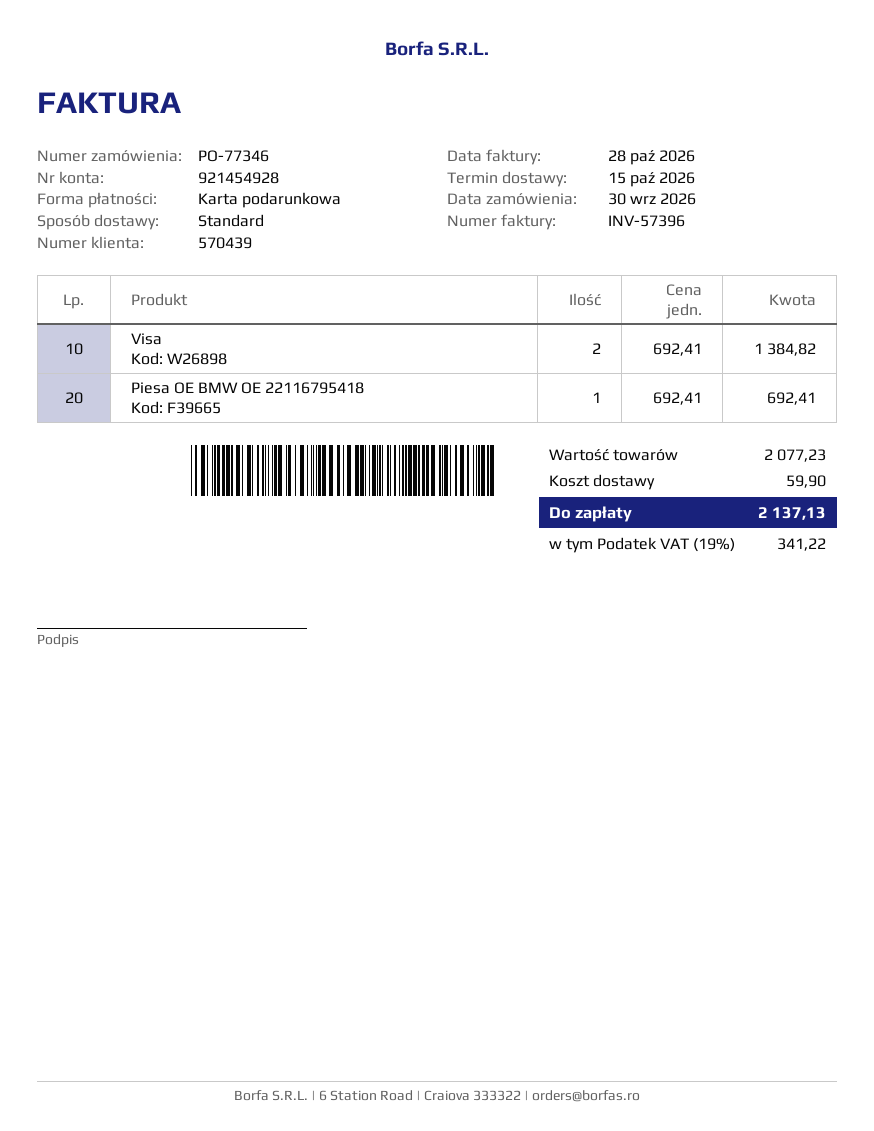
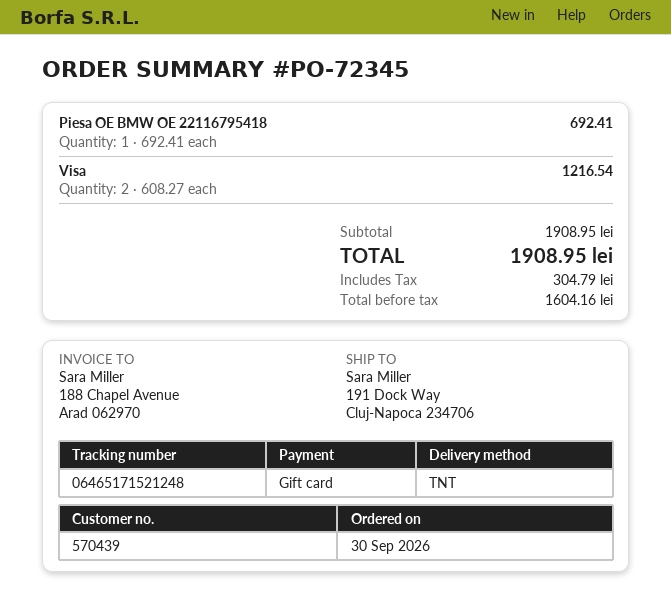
order number: PO-77346 -> PO-72345
shipping method: standard -> TNT
Visa: 2 x 692.41 = 1384.82 -> 2 x 608.27 = 1216.54
subtotal: 2077.23 -> 1908.95
shipping: 59.90 -> none
tax: 341.22 -> 304.79
total: 2137.13 -> 1908.95

